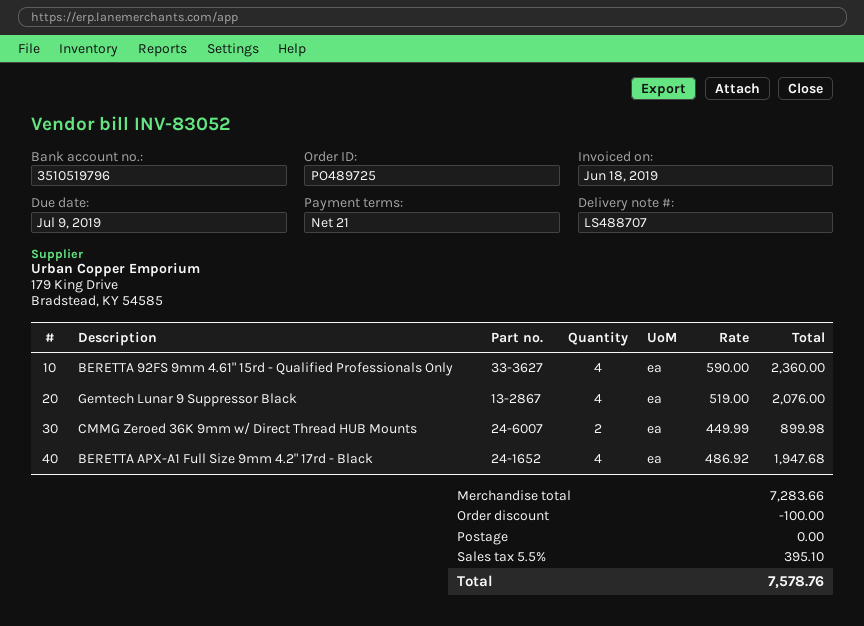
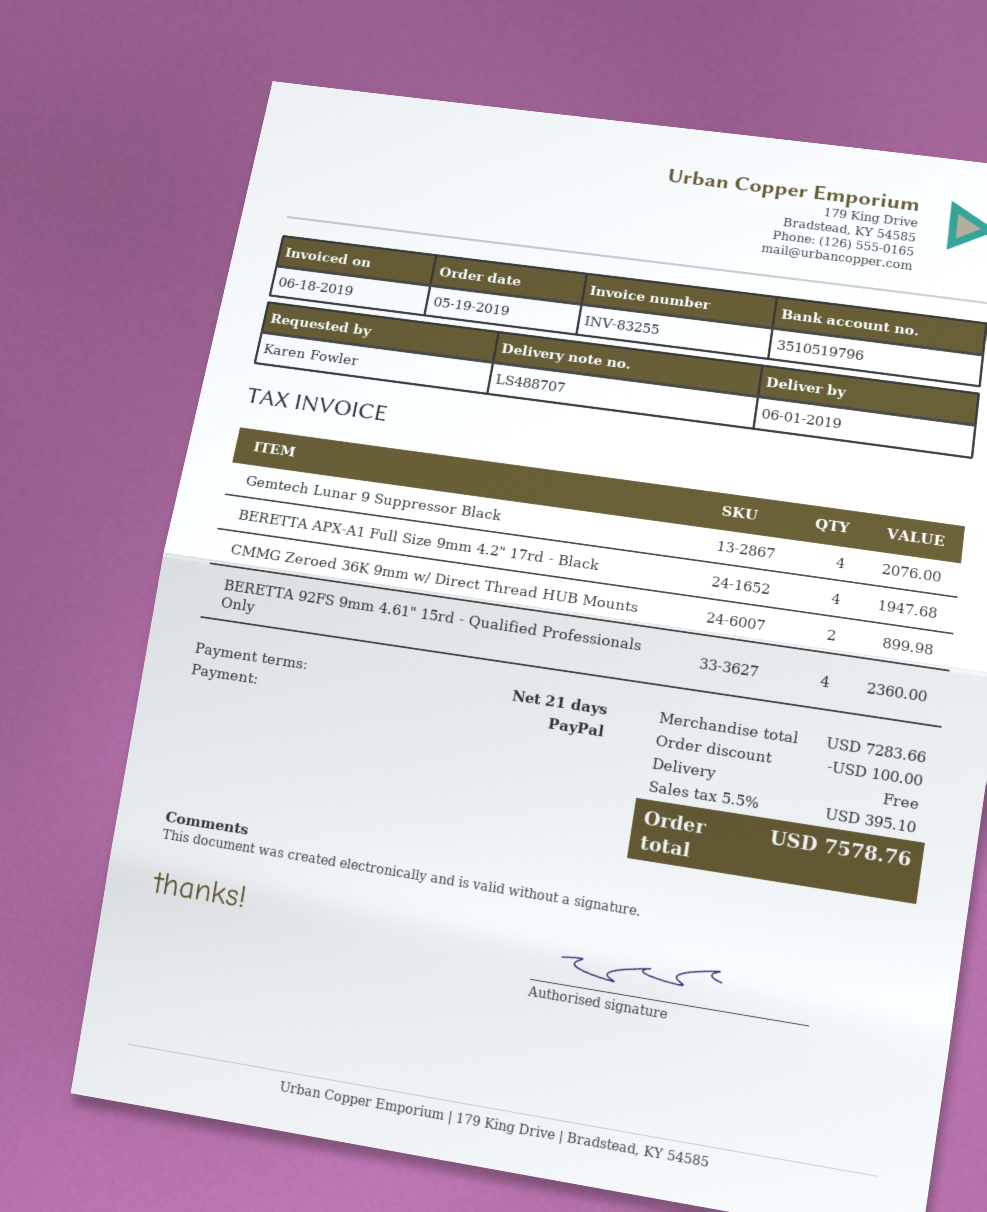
invoice number: INV-83052 -> INV-83255

